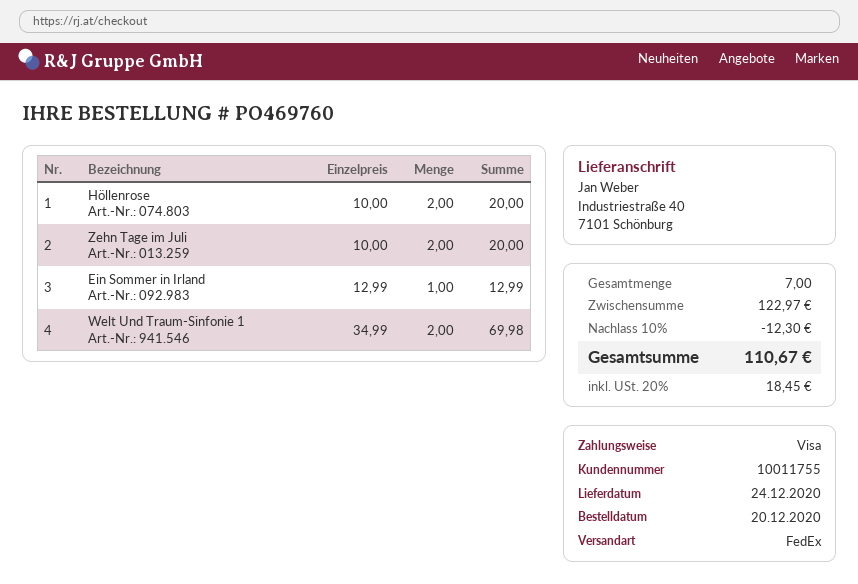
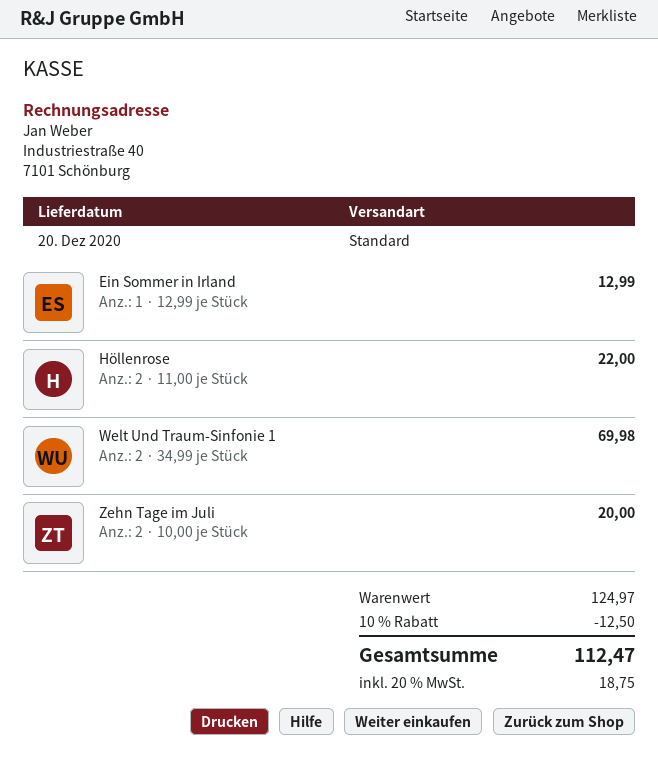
delivery date: 2020-12-24 -> 2020-12-20
shipping method: FedEx -> standard
Höllenrose: 2 x 10.00 = 20.00 -> 2 x 11.00 = 22.00
subtotal: 122.97 -> 124.97
discount: 10% = 12.30 -> 10% = 12.50
tax: 20% = 18.45 -> 20% = 18.75
total: 110.67 -> 112.47

